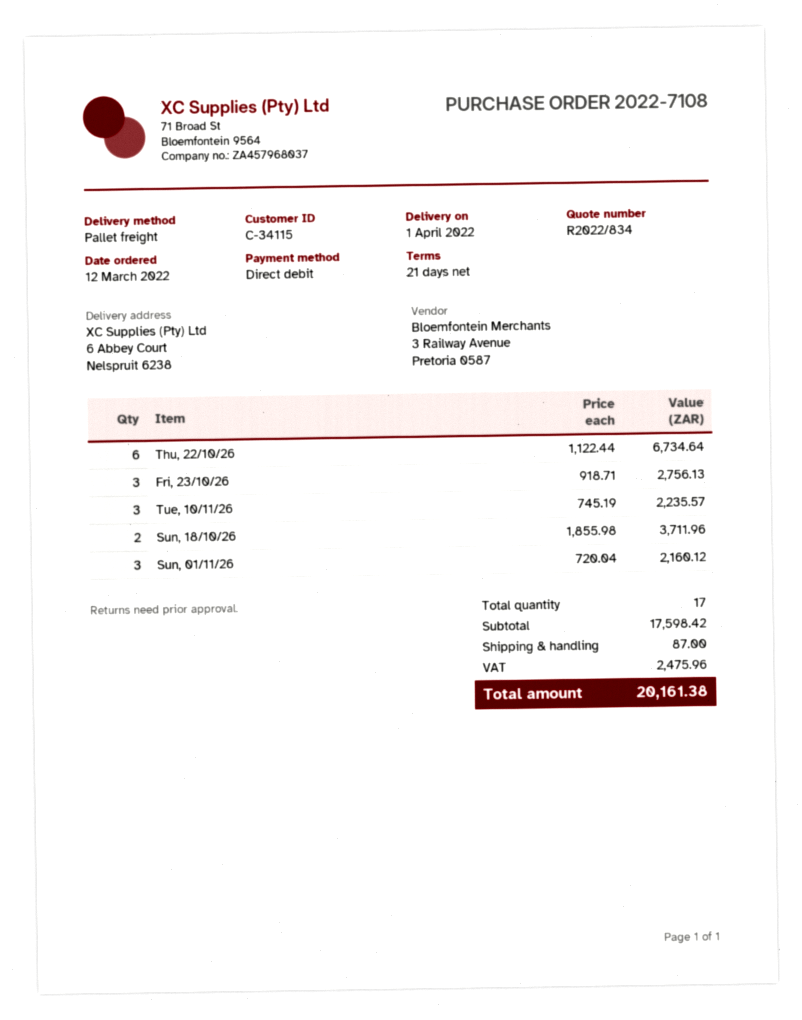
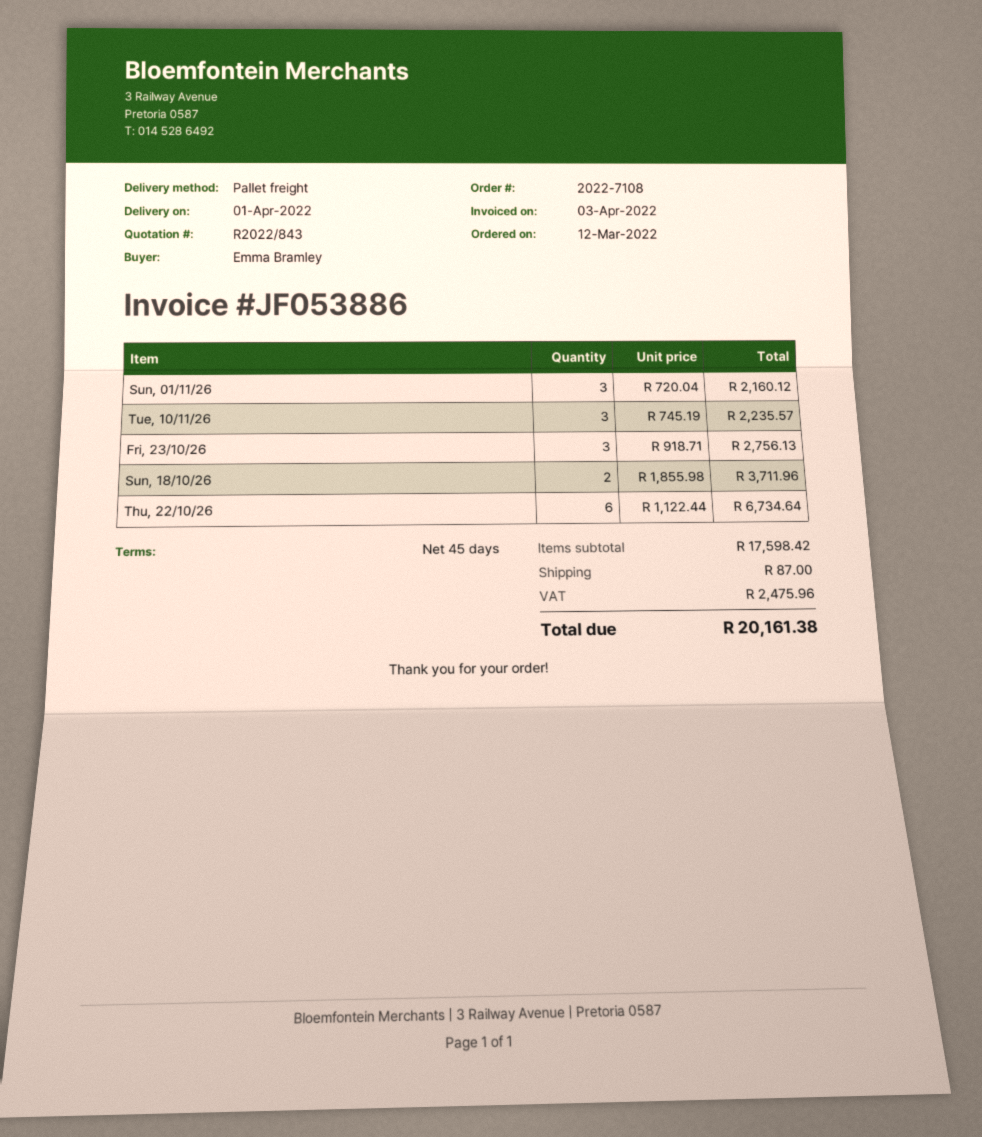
quote number: R2022/834 -> R2022/843
payment terms: 21 days -> 45 days

